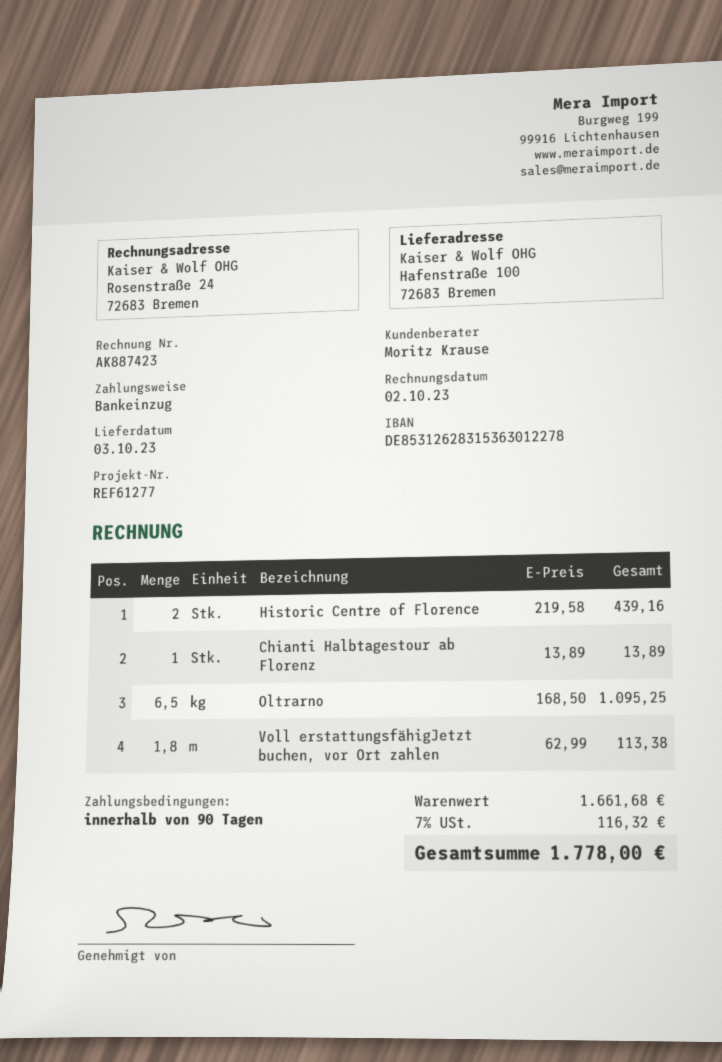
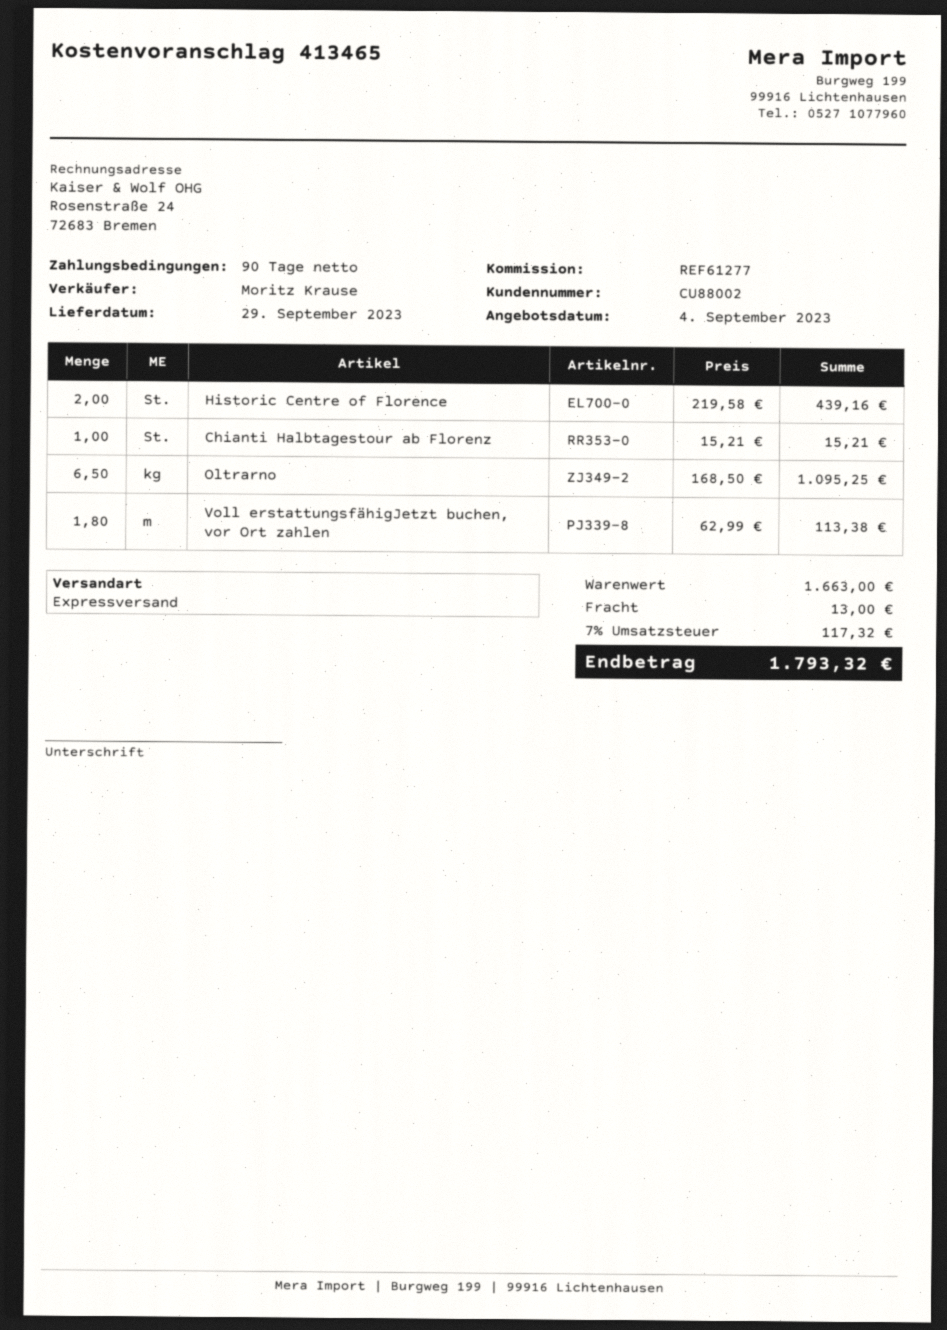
delivery date: 2023-10-03 -> 2023-09-29
Chianti Halbtagestour ab Florenz: 1 x 13.89 = 13.89 -> 1 x 15.21 = 15.21
subtotal: 1661.68 -> 1663.00
shipping: none -> 13.00
tax: 7% = 116.32 -> 7% = 117.32
total: 1778.00 -> 1793.32

